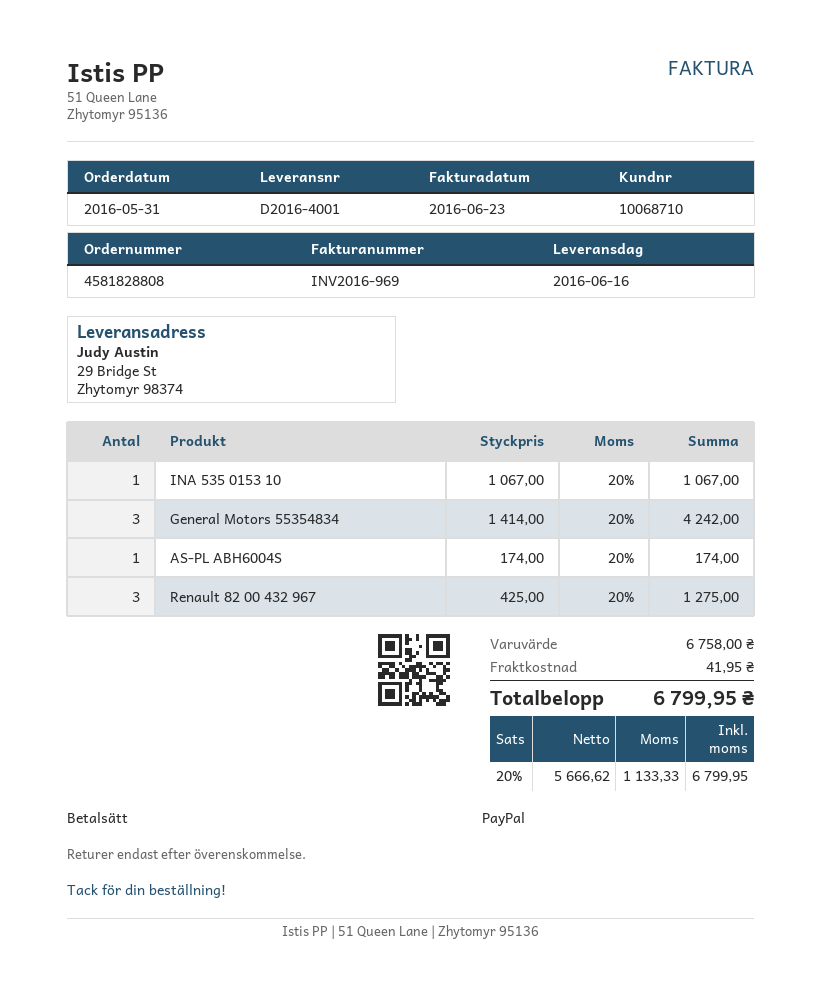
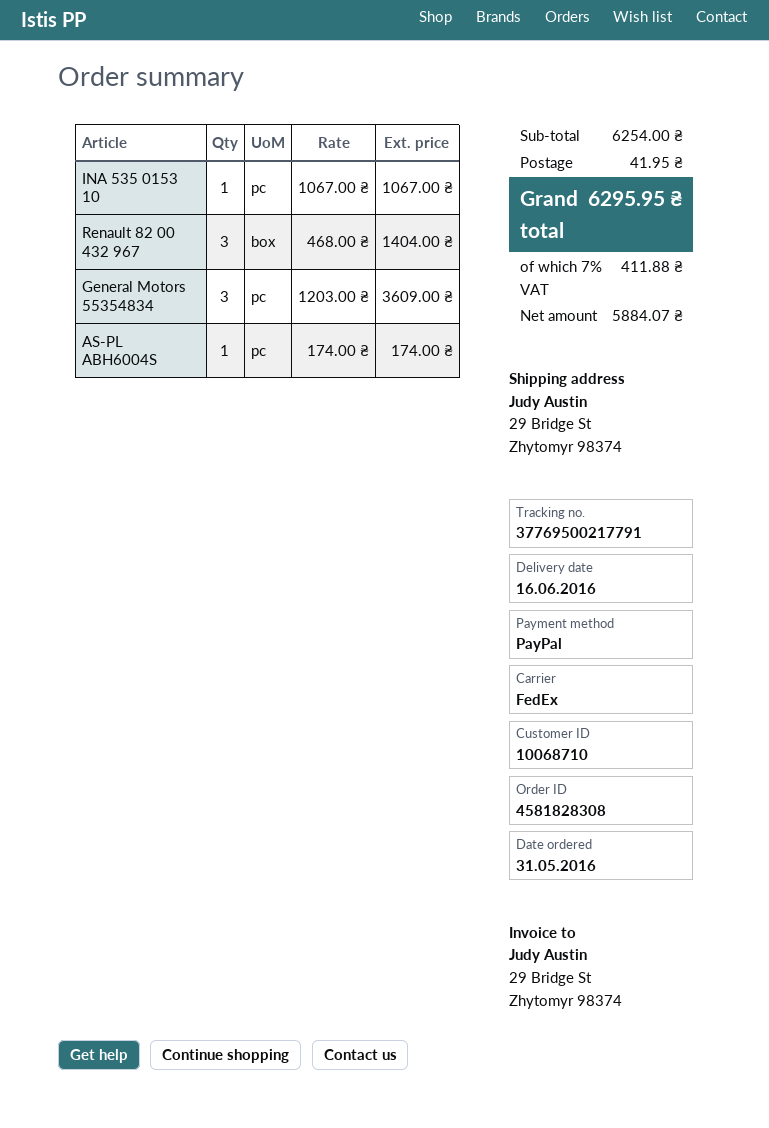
order number: 4581828808 -> 4581828308
General Motors 55354834: 3 x 1414.00 = 4242.00 -> 3 x 1203.00 = 3609.00
Renault 82 00 432 967: 3 x 425.00 = 1275.00 -> 3 x 468.00 = 1404.00
subtotal: 6758.00 -> 6254.00
net: 5666.62 -> 5884.07
tax: 20% = 1133.33 -> 7% = 411.88
total: 6799.95 -> 6295.95

